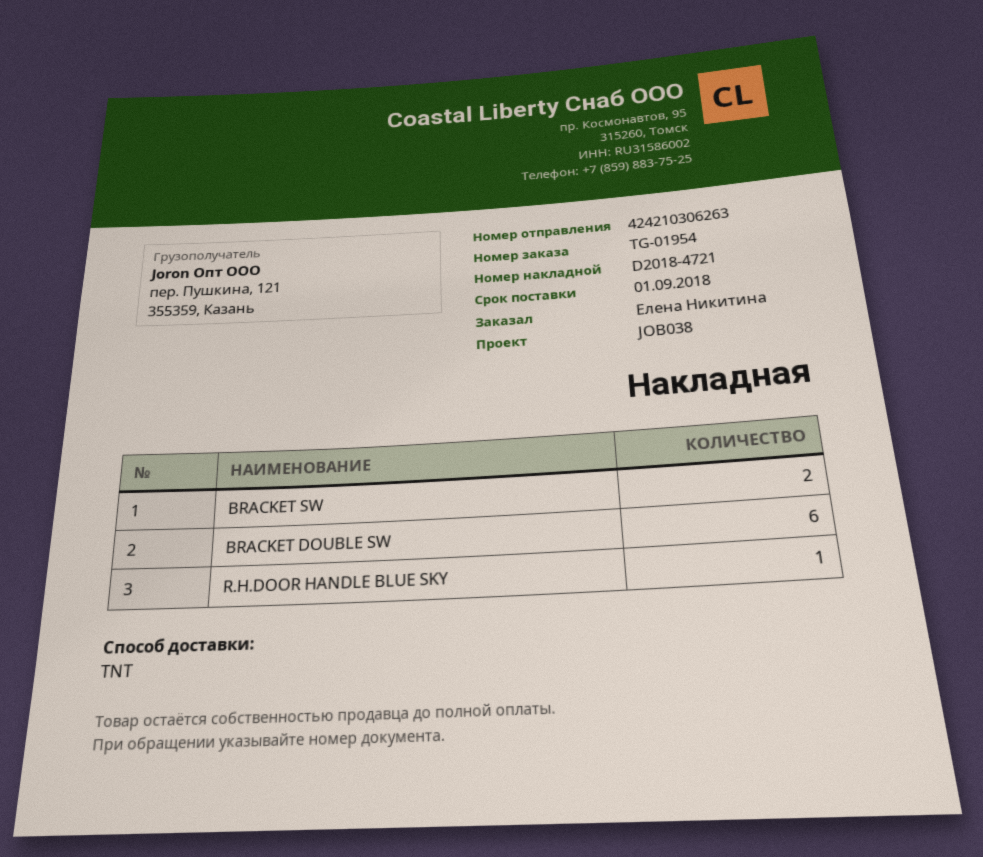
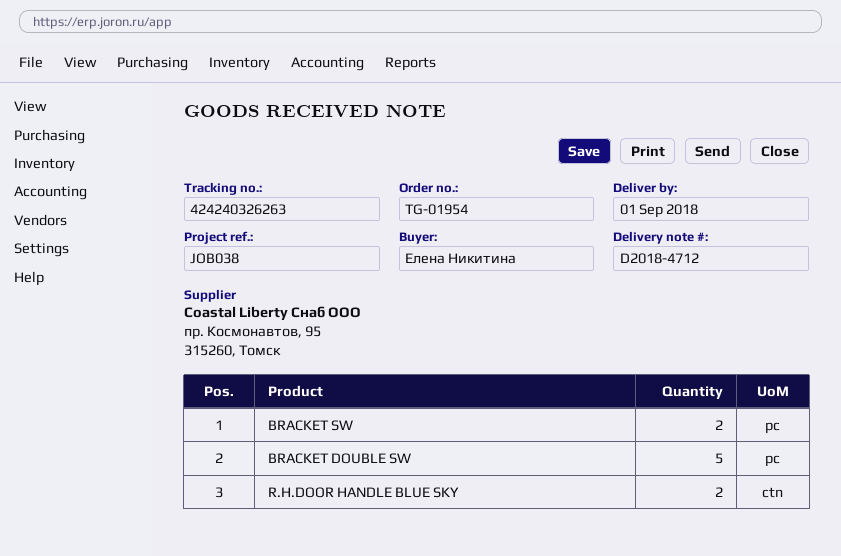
delivery note number: D2018-4721 -> D2018-4712
tracking number: 424210306263 -> 424240326263
BRACKET DOUBLE SW: 6 -> 5
R.H.DOOR HANDLE BLUE SKY: 1 -> 2

